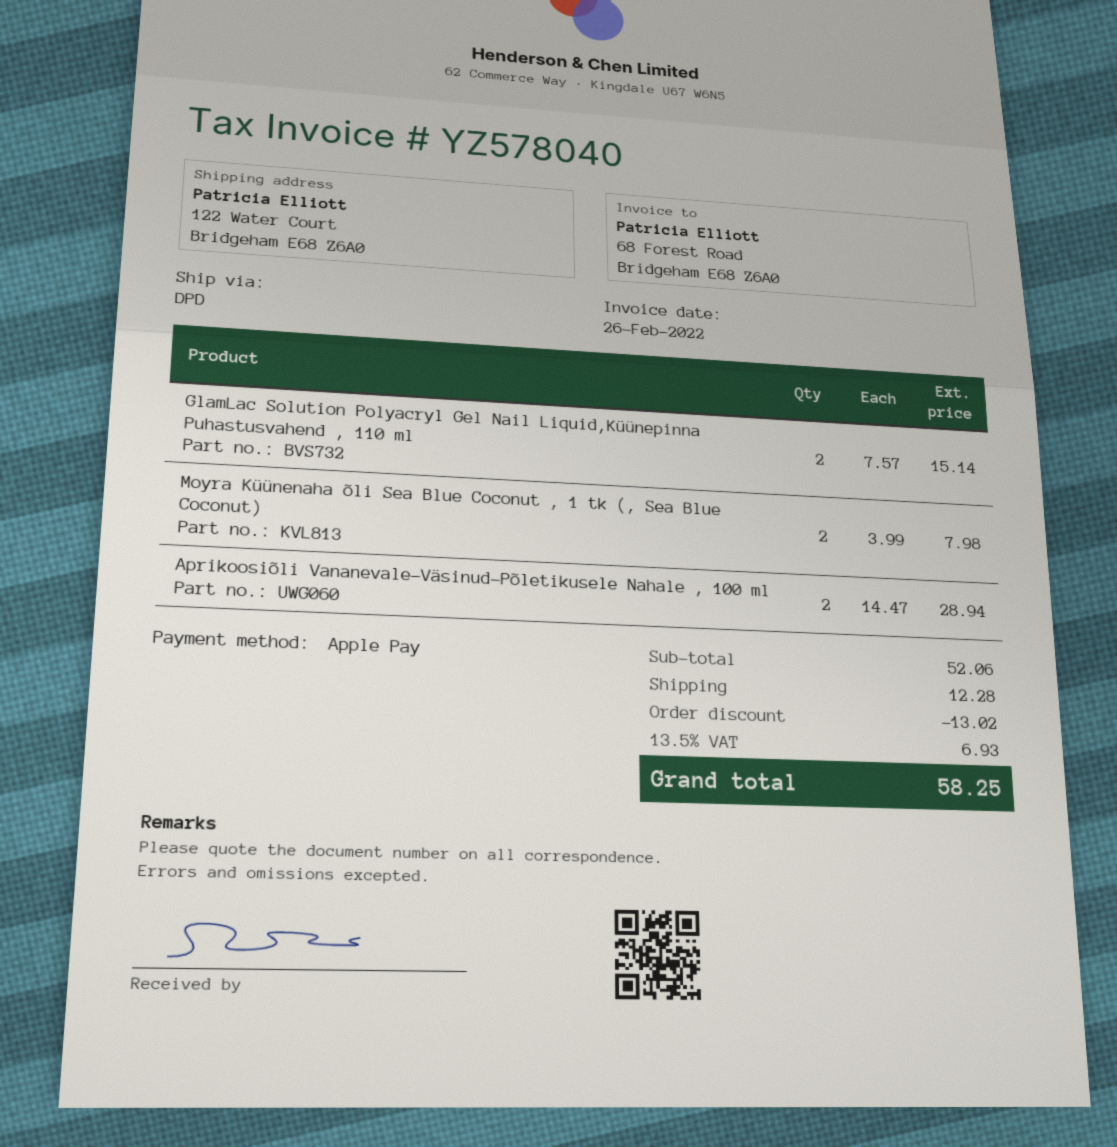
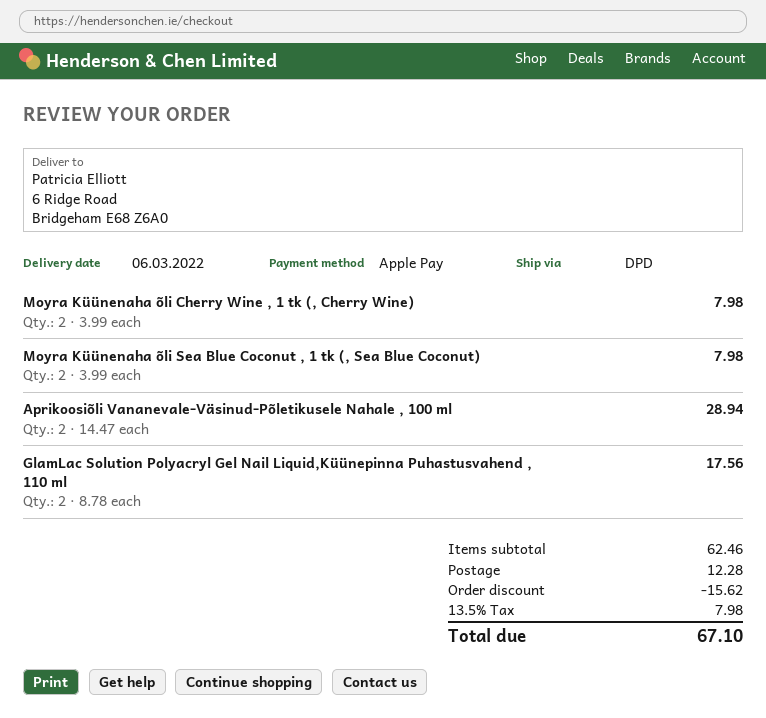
ship to: 122 Water Court, Bridgeham E68 Z6A0 -> 6 Ridge Road, Bridgeham E68 Z6A0
GlamLac Solution Polyacryl Gel Nail Liquid,Küünepinna Puhastusvahend , 110 ml: 2 x 7.57 = 15.14 -> 2 x 8.78 = 17.56
Moyra Küünenaha õli Cherry Wine , 1 tk (, Cherry Wine): none -> 2 x 3.99 = 7.98
subtotal: 52.06 -> 62.46
discount: 13.02 -> 15.62
tax: 13.5% = 6.93 -> 13.5% = 7.98
total: 58.25 -> 67.10

